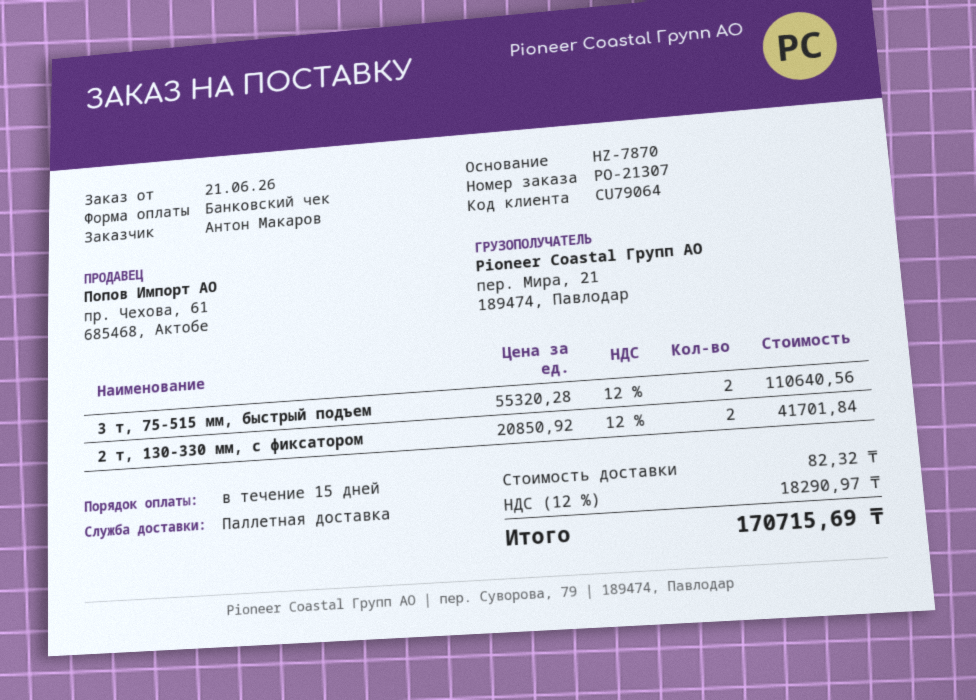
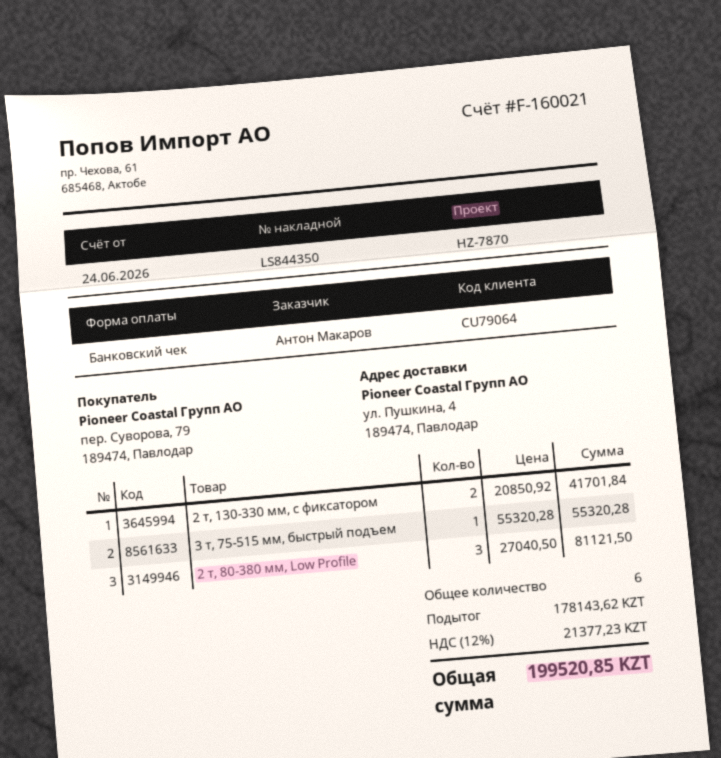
ship to: пер. Мира, 21, 189474, Павлодар -> ул. Пушкина, 4, 189474, Павлодар
3 т, 75-515 мм, быстрый подъем: 2 x 55320.28 = 110640.56 -> 1 x 55320.28 = 55320.28
2 т, 80-380 мм, Low Profile: none -> 3 x 27040.50 = 81121.50
shipping: 82.32 -> none
tax: 12% = 18290.97 -> 12% = 21377.23
total: 170715.69 -> 199520.85

